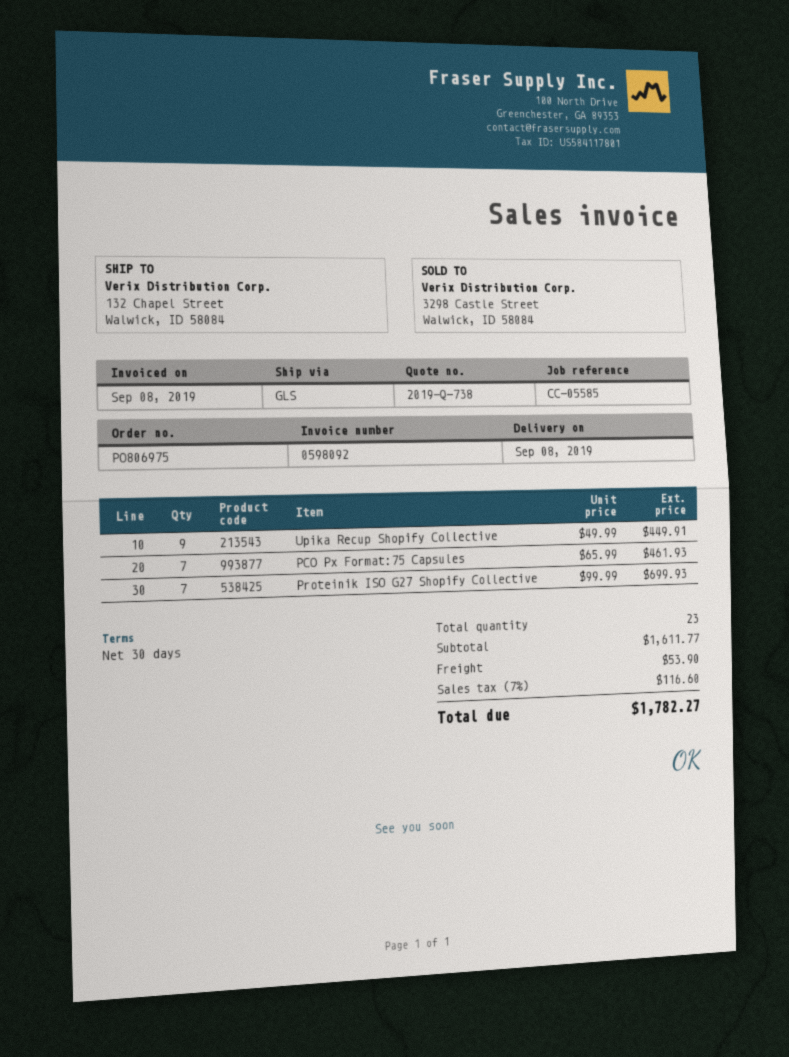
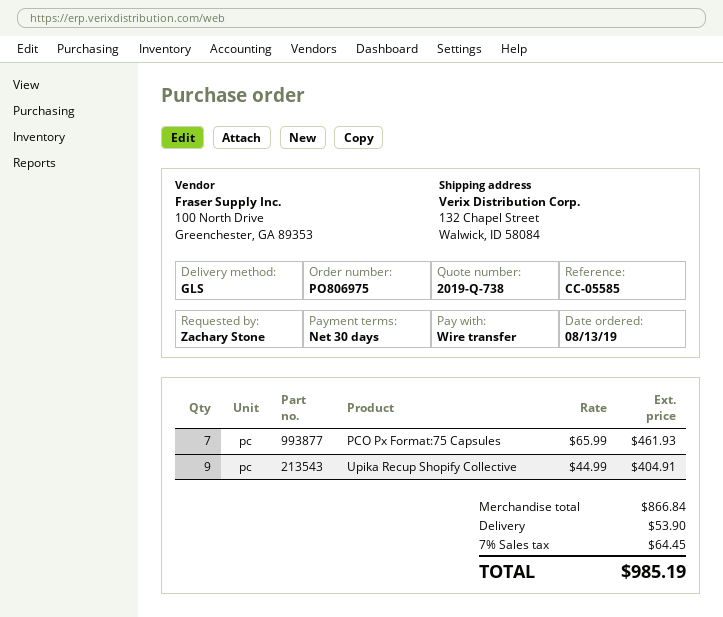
Upika Recup Shopify Collective: 9 x 49.99 = 449.91 -> 9 x 44.99 = 404.91
Proteinik ISO G27 Shopify Collective: 7 x 99.99 = 699.93 -> none
subtotal: 1611.77 -> 866.84
tax: 7% = 116.60 -> 7% = 64.45
total: 1782.27 -> 985.19

